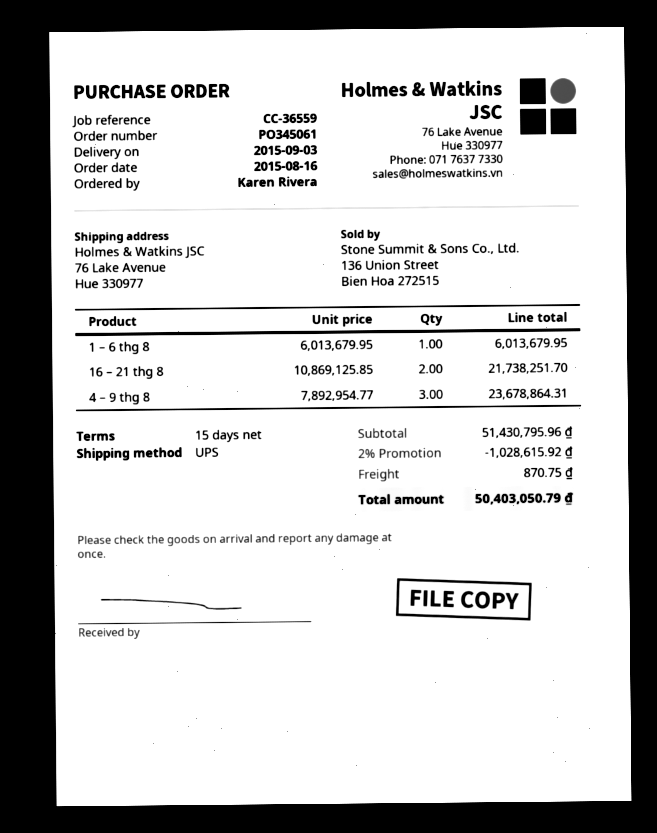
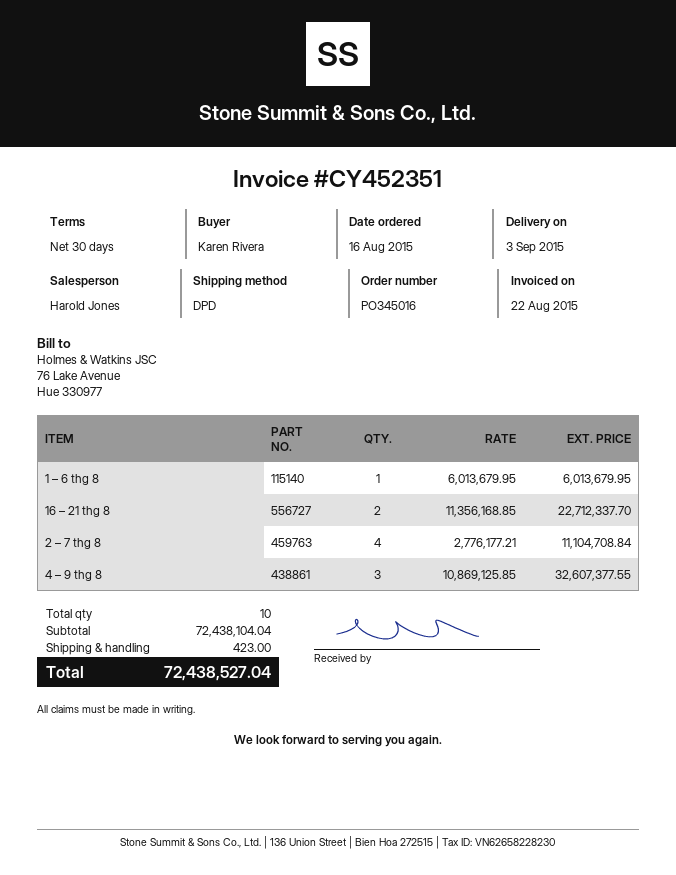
order number: PO345061 -> PO345016
payment terms: 15 days -> 30 days
shipping method: UPS -> DPD
16 – 21 thg 8: 2 x 10869125.85 = 21738251.70 -> 2 x 11356168.85 = 22712337.70
4 – 9 thg 8: 3 x 7892954.77 = 23678864.31 -> 3 x 10869125.85 = 32607377.55
2 – 7 thg 8: none -> 4 x 2776177.21 = 11104708.84
subtotal: 51430795.96 -> 72438104.04
discount: 2% = 1028615.92 -> none
shipping: 870.75 -> 423.00
total: 50403050.79 -> 72438527.04

